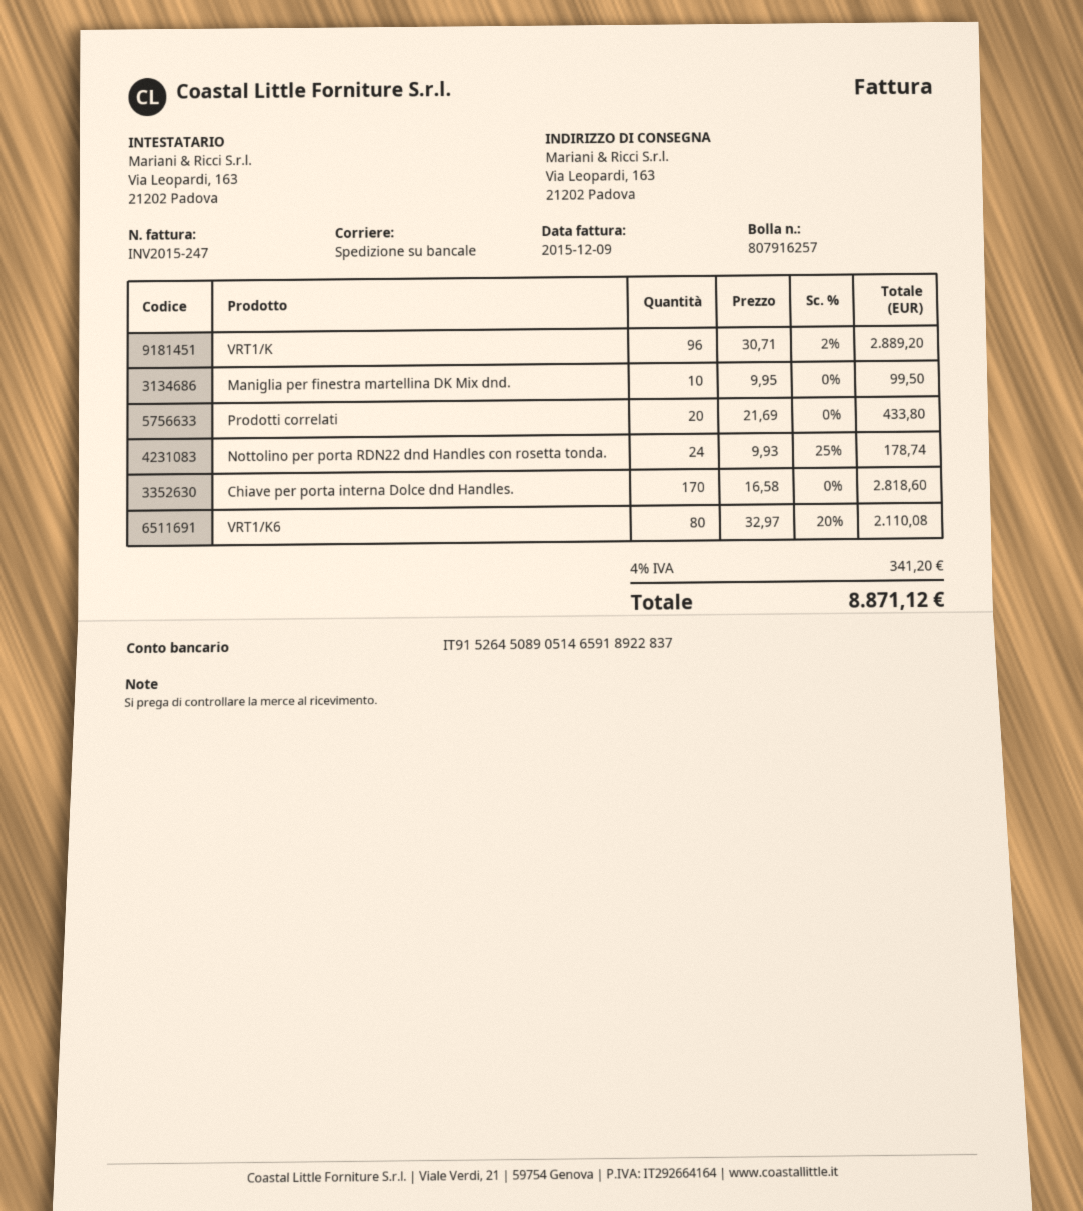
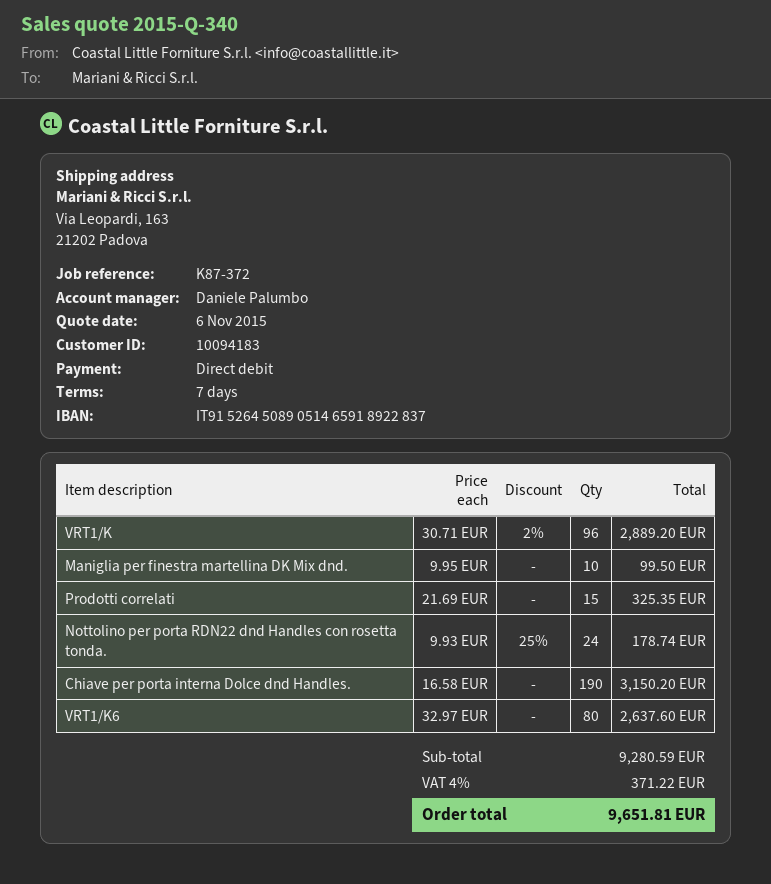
Prodotti correlati: 20 x 21.69 = 433.80 -> 15 x 21.69 = 325.35
Chiave per porta interna Dolce dnd Handles.: 170 x 16.58 = 2818.60 -> 190 x 16.58 = 3150.20
VRT1/K6: 80 x 32.97 - 20% = 2110.08 -> 80 x 32.97 = 2637.60
tax: 4% = 341.20 -> 4% = 371.22
total: 8871.12 -> 9651.81

